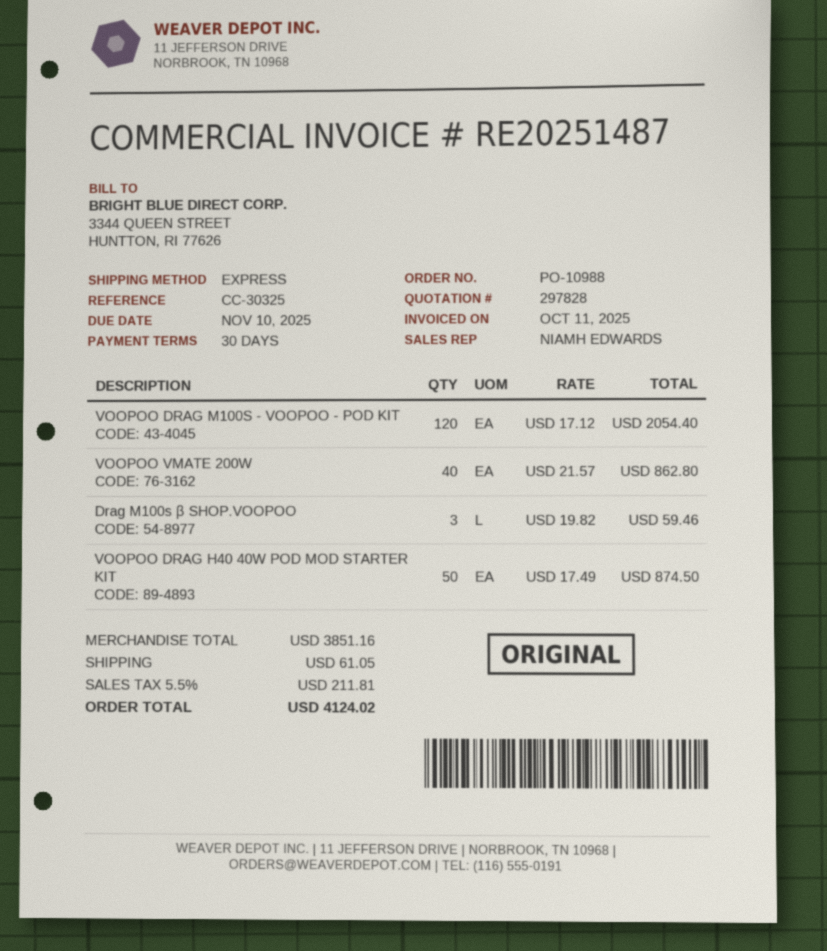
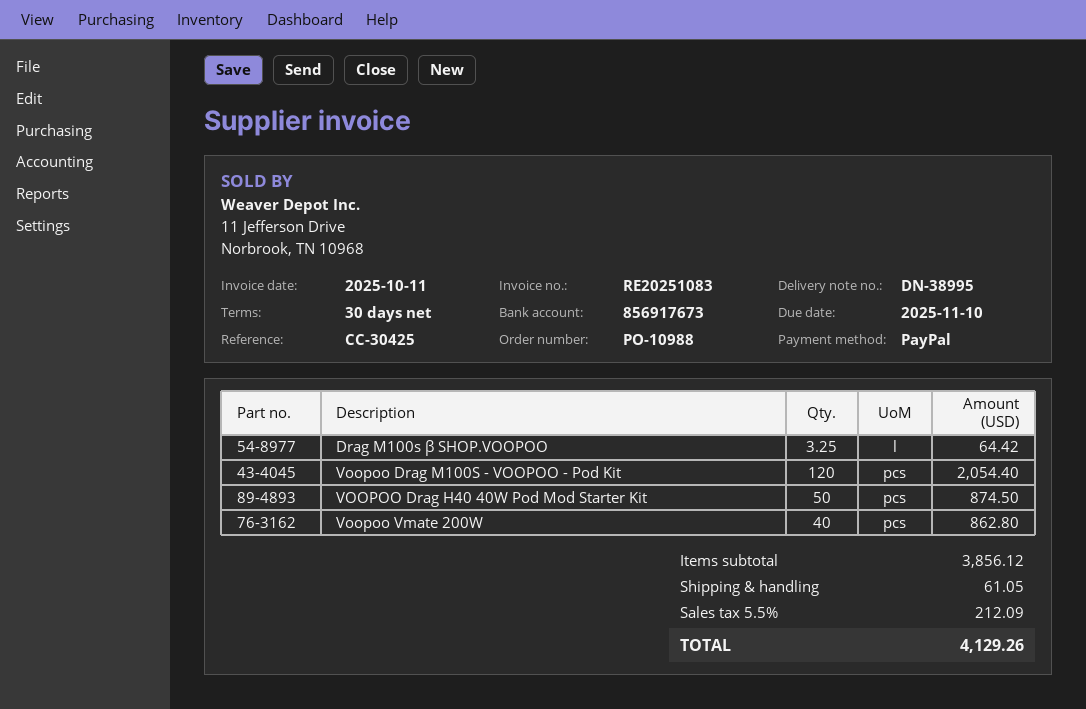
invoice number: RE20251487 -> RE20251083
reference: CC-30325 -> CC-30425
Drag M100s β SHOP.VOOPOO: 3 for 59.46 -> 3.25 for 64.42
subtotal: 3851.16 -> 3856.12
tax: 5.5% = 211.81 -> 5.5% = 212.09
total: 4124.02 -> 4129.26

